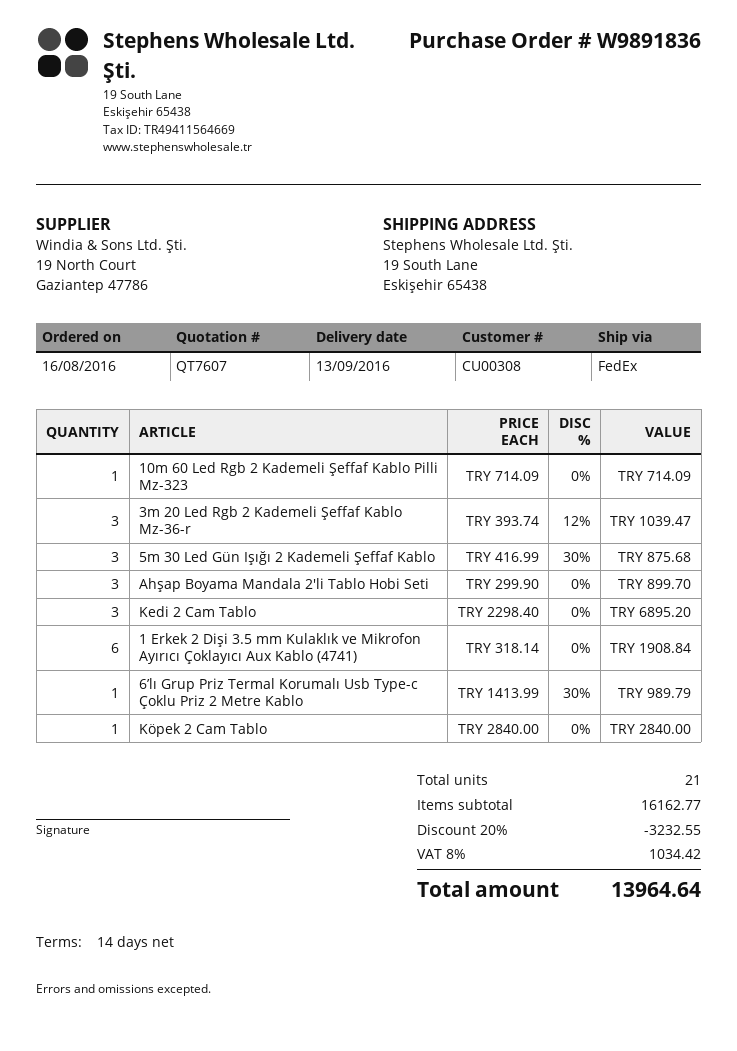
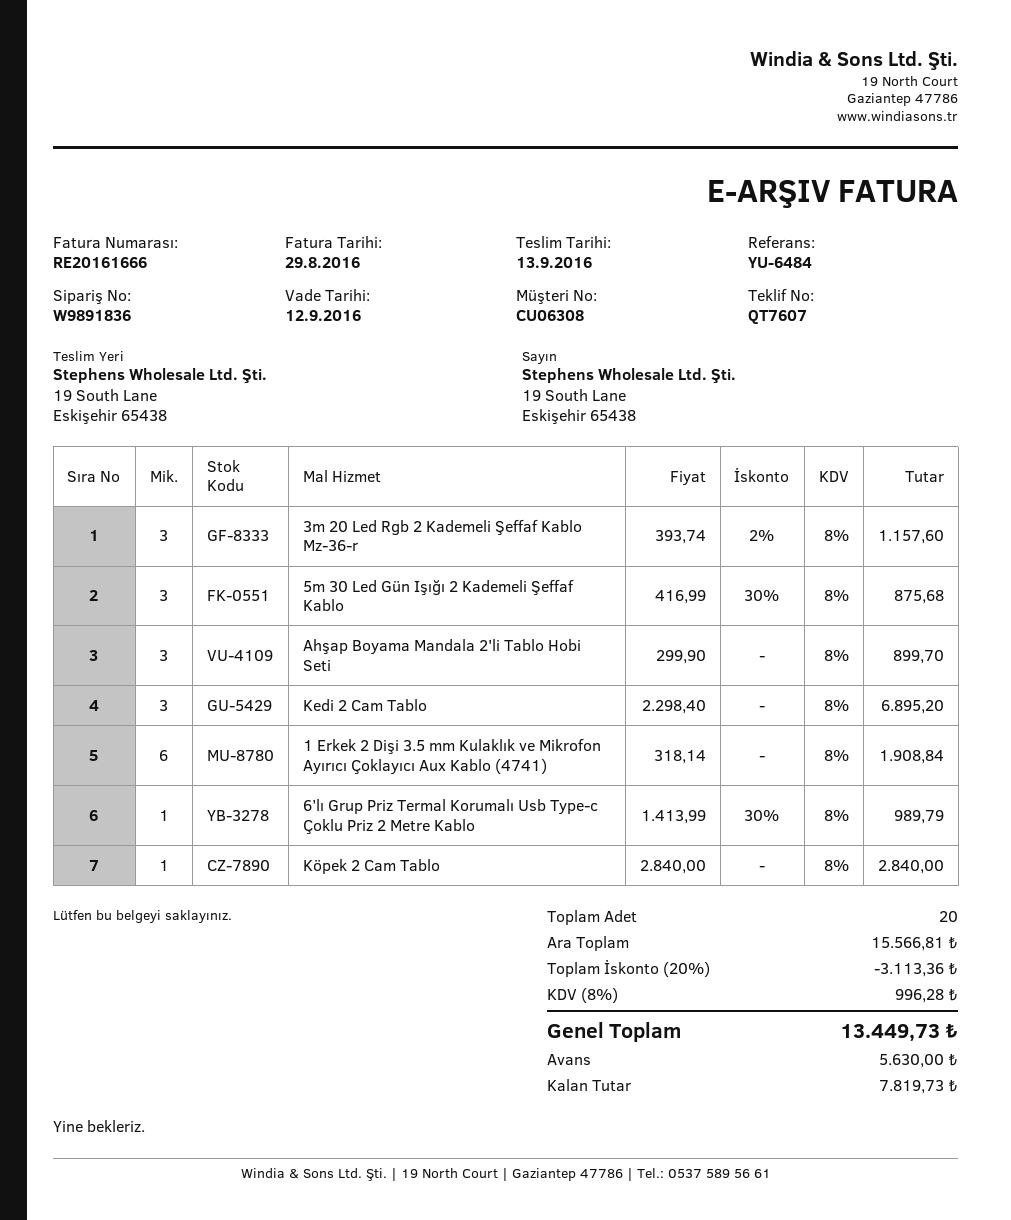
customer number: CU00308 -> CU06308
10m 60 Led Rgb 2 Kademeli Şeffaf Kablo Pilli Mz-323: 1 x 714.09 = 714.09 -> none
3m 20 Led Rgb 2 Kademeli Şeffaf Kablo Mz-36-r: 3 x 393.74 - 12% = 1039.47 -> 3 x 393.74 - 2% = 1157.60
total quantity: 21 -> 20
subtotal: 16162.77 -> 15566.81
discount: 20% = 3232.55 -> 20% = 3113.36
tax: 8% = 1034.42 -> 8% = 996.28
total: 13964.64 -> 13449.73

